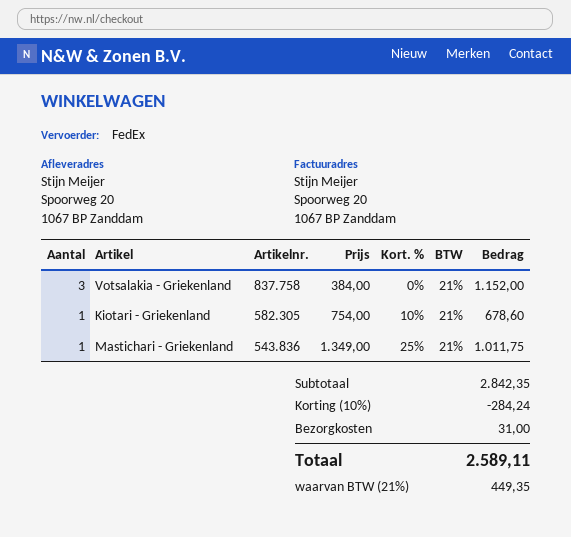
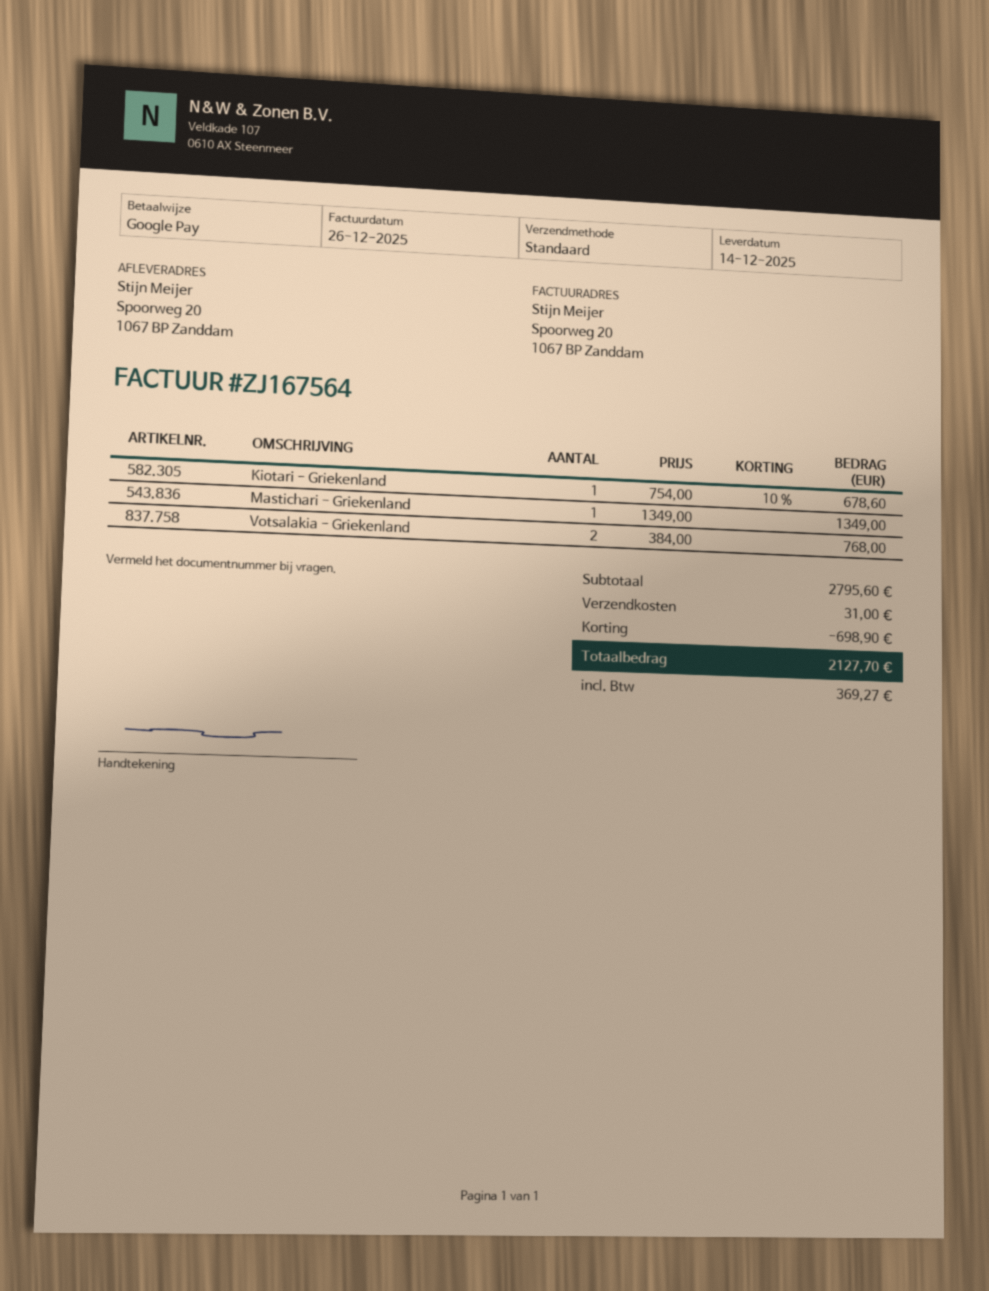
shipping method: FedEx -> standard
Votsalakia - Griekenland: 3 x 384.00 = 1152.00 -> 2 x 384.00 = 768.00
Mastichari - Griekenland: 1 x 1349.00 - 25% = 1011.75 -> 1 x 1349.00 = 1349.00
subtotal: 2842.35 -> 2795.60
discount: 284.24 -> 698.90
tax: 449.35 -> 369.27
total: 2589.11 -> 2127.70

